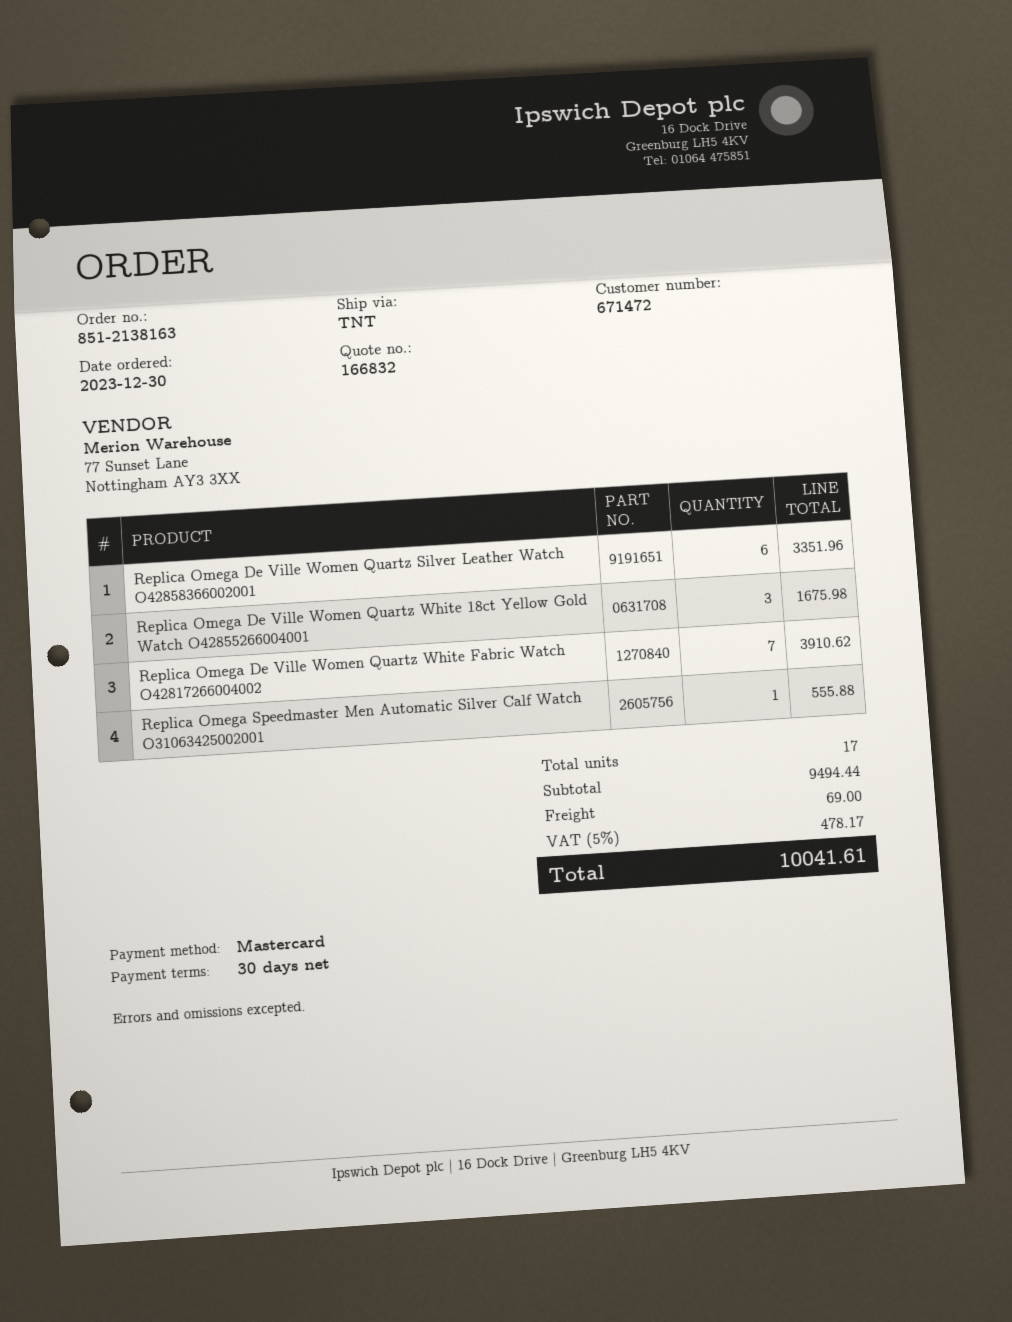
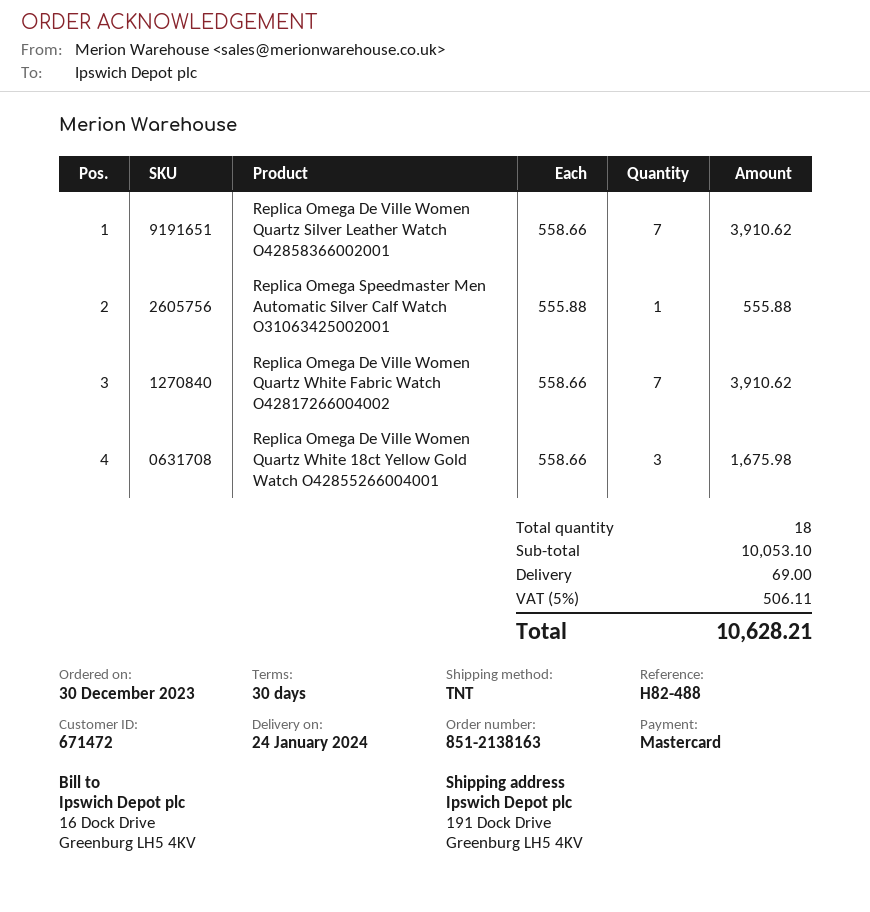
Replica Omega De Ville Women Quartz Silver Leather Watch O42858366002001: 6 for 3351.96 -> 7 for 3910.62
total quantity: 17 -> 18
subtotal: 9494.44 -> 10053.10
tax: 5% = 478.17 -> 5% = 506.11
total: 10041.61 -> 10628.21

